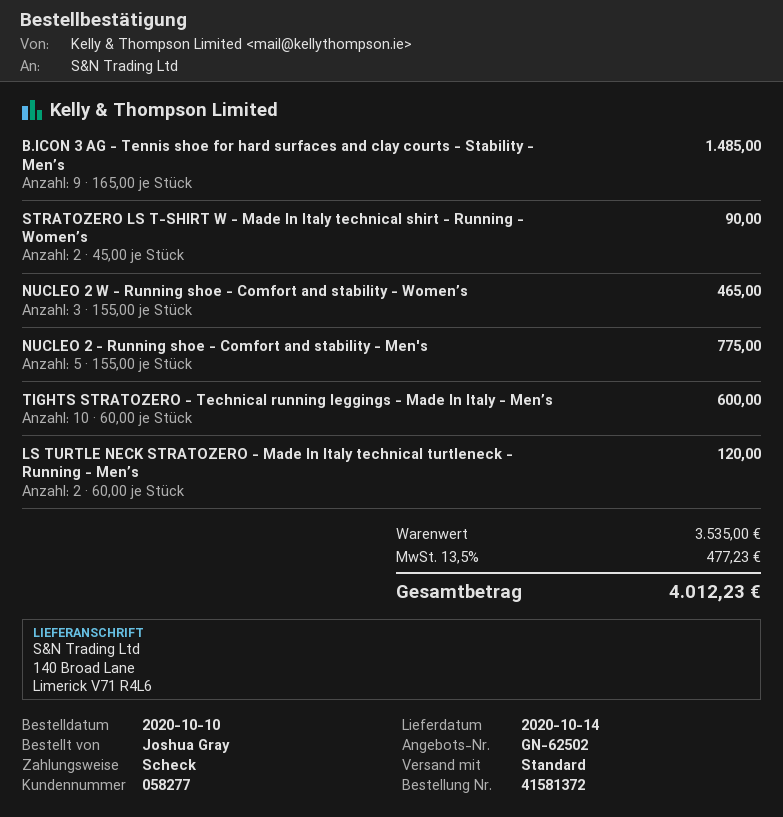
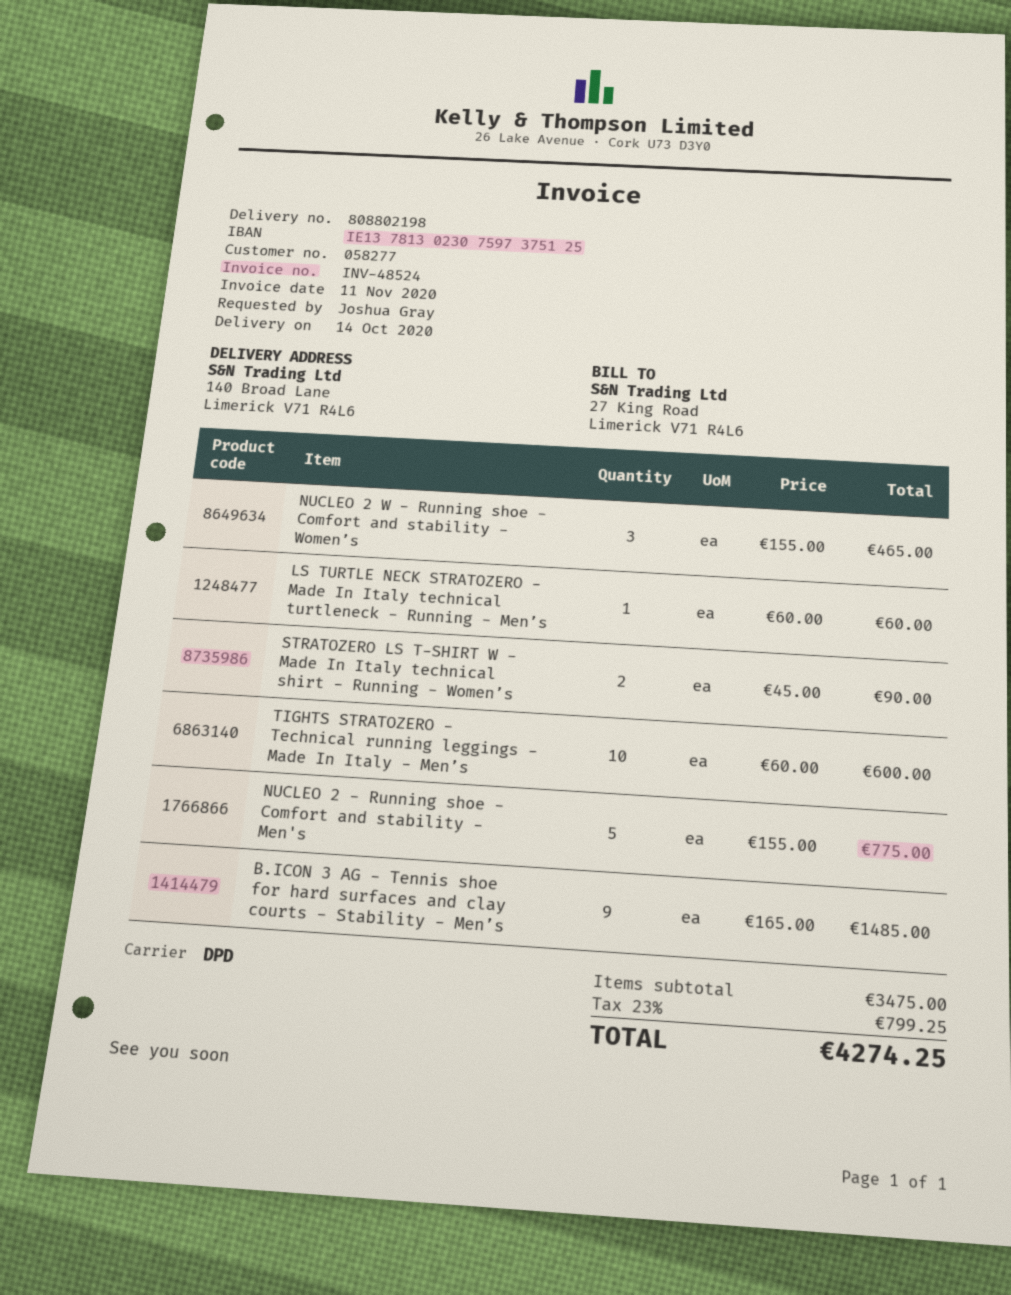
shipping method: standard -> DPD
LS TURTLE NECK STRATOZERO - Made In Italy technical turtleneck - Running - Men’s: 2 x 60.00 = 120.00 -> 1 x 60.00 = 60.00
subtotal: 3535.00 -> 3475.00
tax: 13.5% = 477.23 -> 23% = 799.25
total: 4012.23 -> 4274.25

